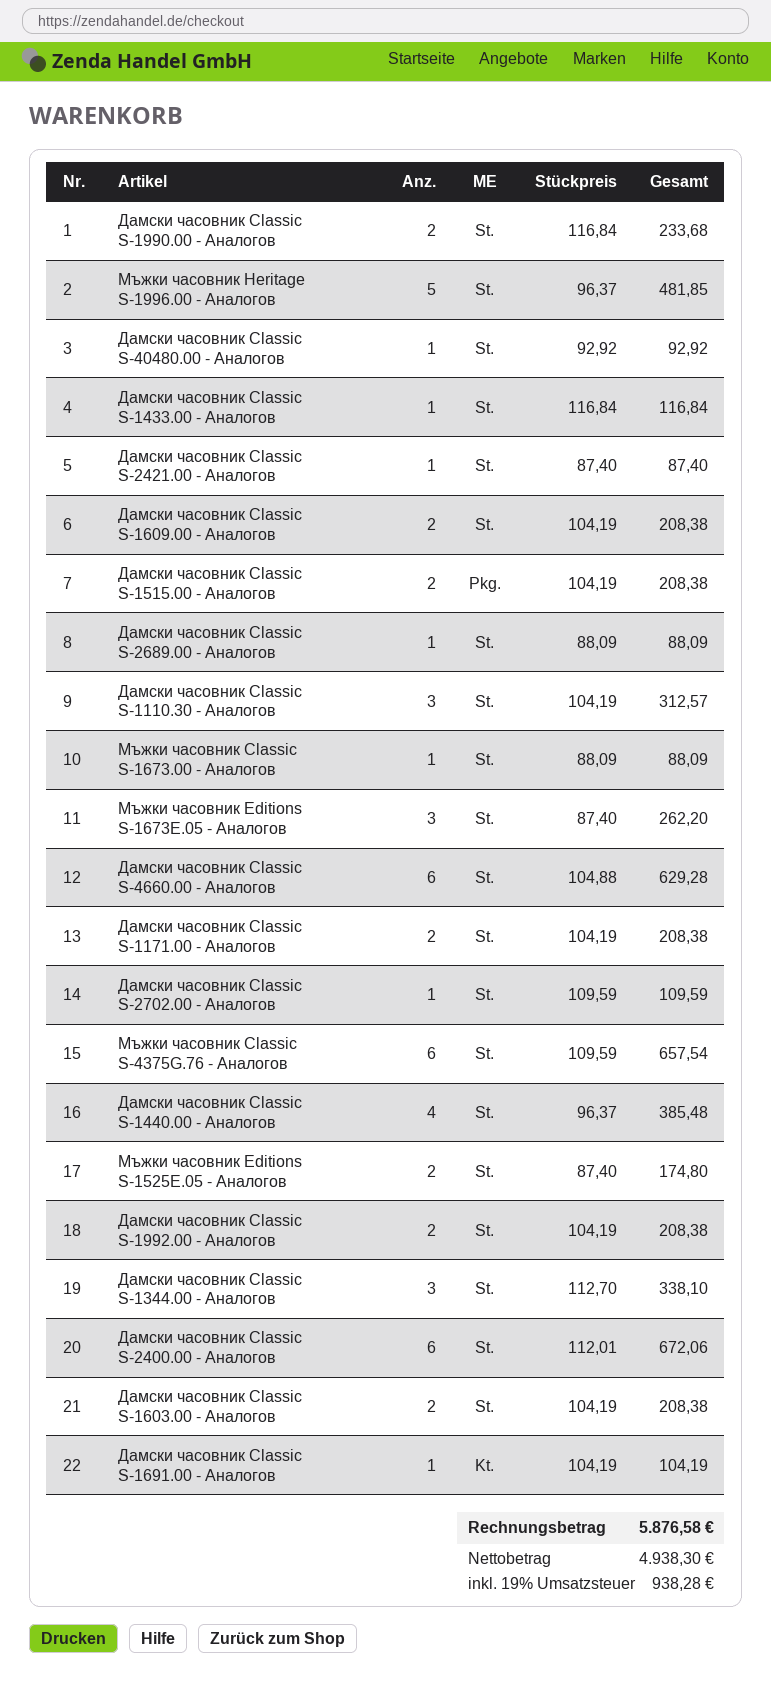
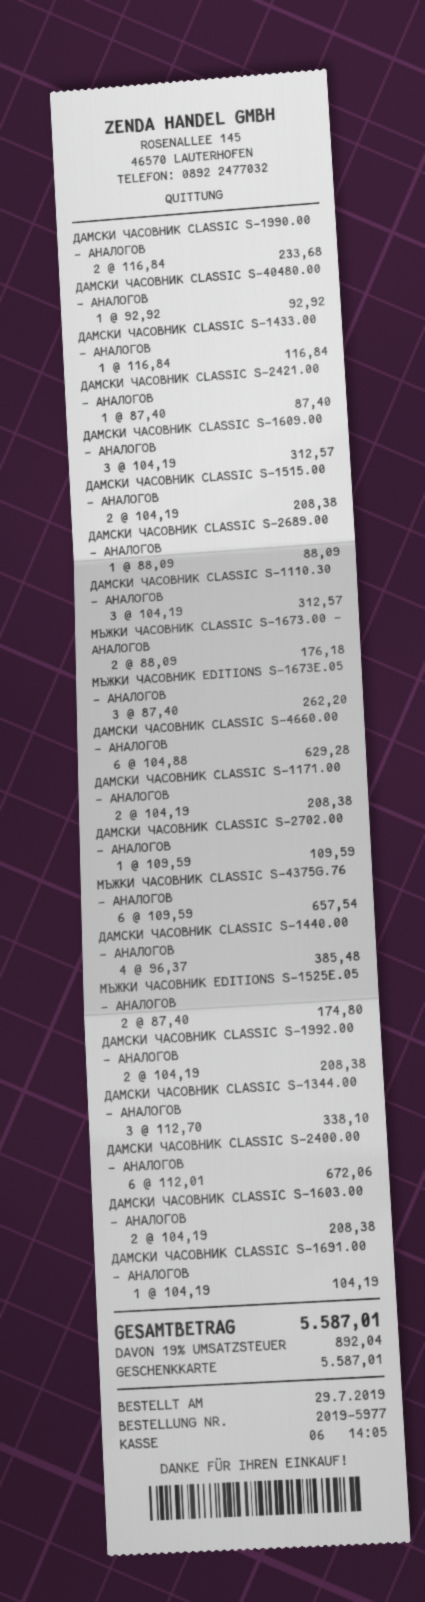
Мъжки часовник Heritage S-1996.00 - Аналогов: 5 x 96.37 = 481.85 -> none
Дамски часовник Classic S-1609.00 - Аналогов: 2 x 104.19 = 208.38 -> 3 x 104.19 = 312.57
Мъжки часовник Classic S-1673.00 - Аналогов: 1 x 88.09 = 88.09 -> 2 x 88.09 = 176.18
tax: 19% = 938.28 -> 19% = 892.04
total: 5876.58 -> 5587.01

